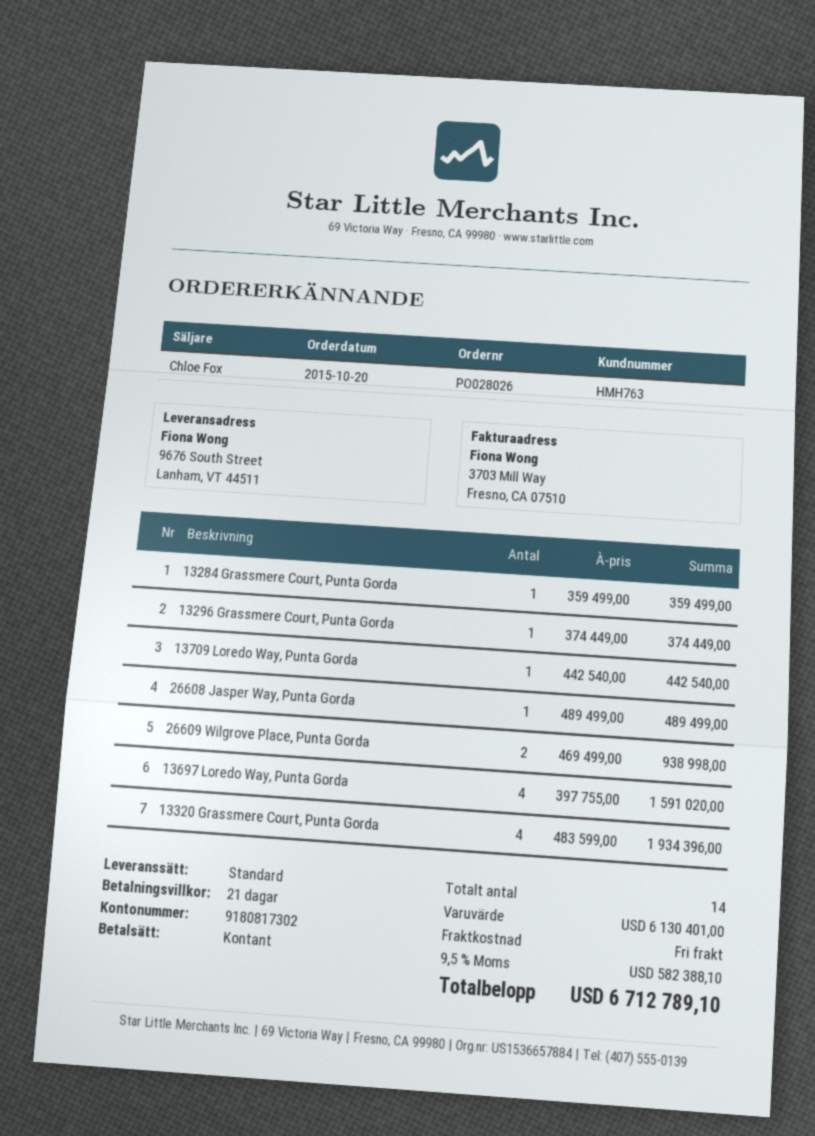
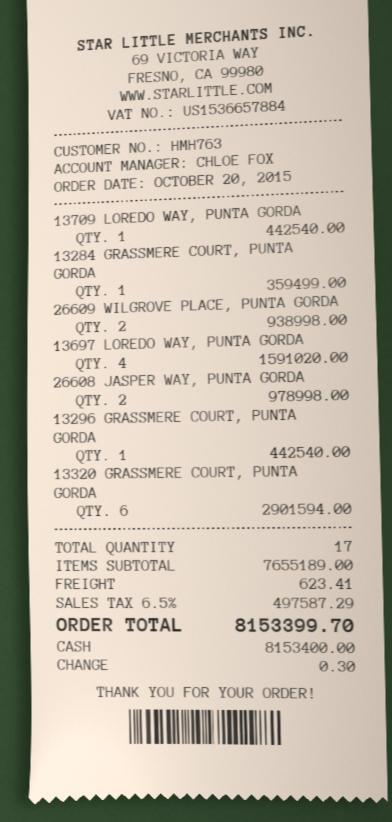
13296 Grassmere Court, Punta Gorda: 1 for 374449.00 -> 1 for 442540.00
26608 Jasper Way, Punta Gorda: 1 for 489499.00 -> 2 for 978998.00
13320 Grassmere Court, Punta Gorda: 4 for 1934396.00 -> 6 for 2901594.00
total quantity: 14 -> 17
subtotal: 6130401.00 -> 7655189.00
shipping: 0.00 -> 623.41
tax: 9.5% = 582388.10 -> 6.5% = 497587.29
total: 6712789.10 -> 8153399.70

